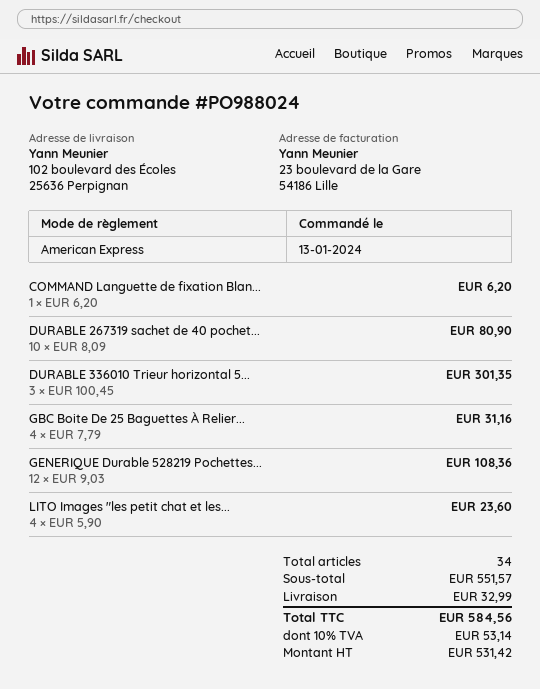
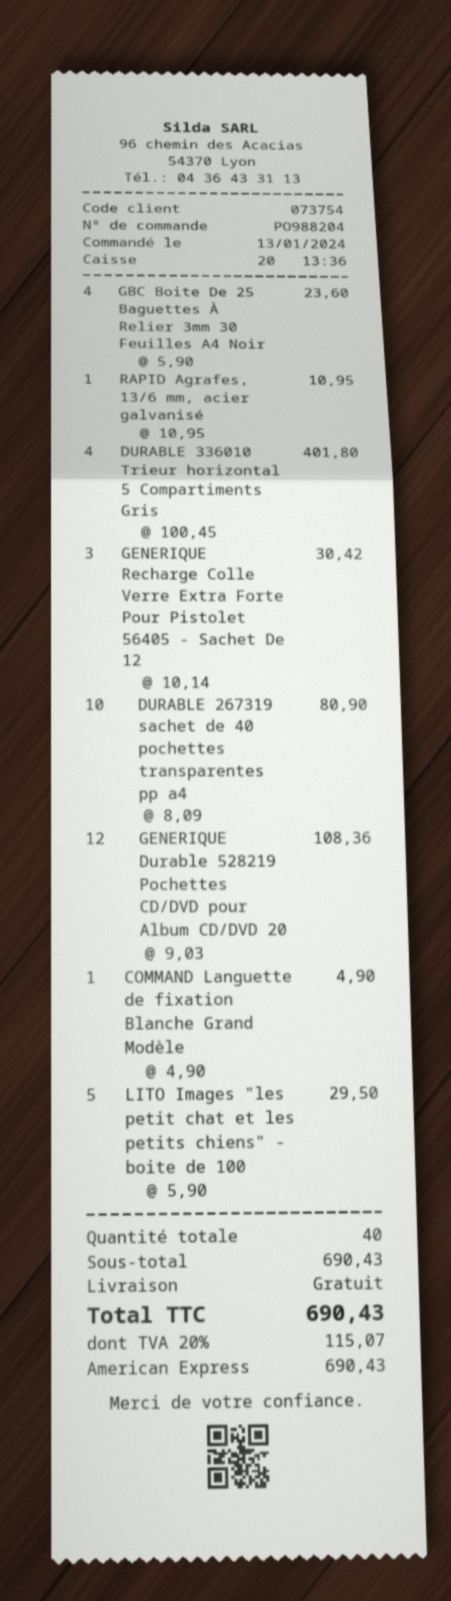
order number: PO988024 -> PO988204
COMMAND Languette de fixation Blan...: 1 x 6.20 = 6.20 -> 1 x 4.90 = 4.90
DURABLE 336010 Trieur horizontal 5...: 3 x 100.45 = 301.35 -> 4 x 100.45 = 401.80
GBC Boite De 25 Baguettes À Relier...: 4 x 7.79 = 31.16 -> 4 x 5.90 = 23.60
LITO Images "les petit chat et les...: 4 x 5.90 = 23.60 -> 5 x 5.90 = 29.50
RAPID Agrafes, 13/6 mm, acier galvanisé: none -> 1 x 10.95 = 10.95
GENERIQUE Recharge Colle Verre Extra Forte Pour Pistolet 56405 - Sachet De 12: none -> 3 x 10.14 = 30.42
total quantity: 34 -> 40
subtotal: 551.57 -> 690.43
shipping: 32.99 -> 0.00
tax: 10% = 53.14 -> 20% = 115.07
total: 584.56 -> 690.43

